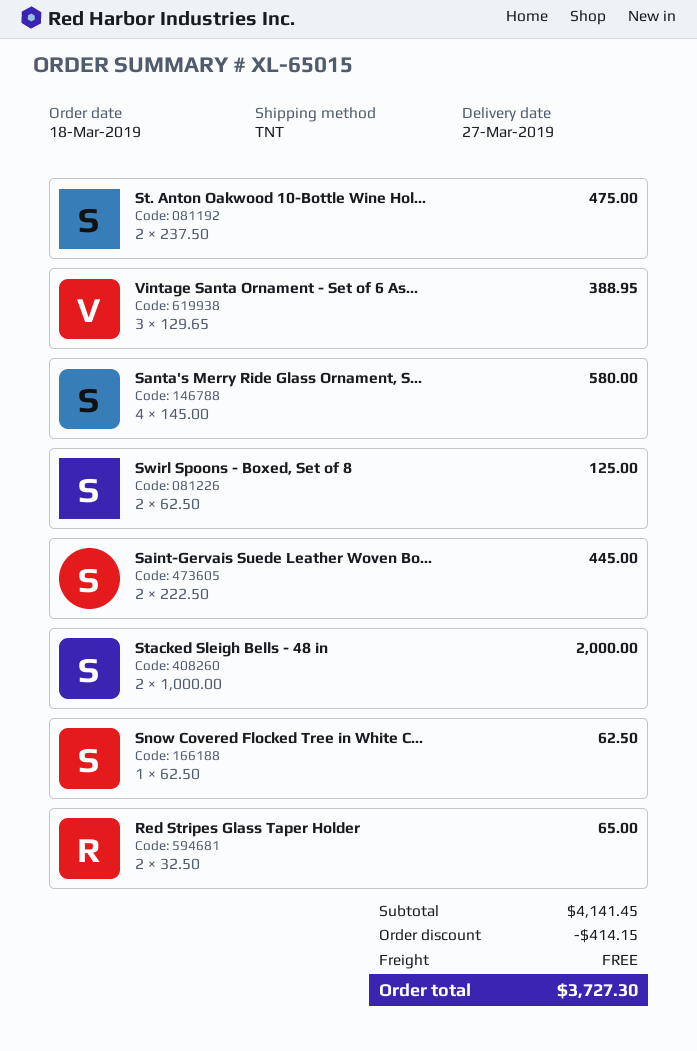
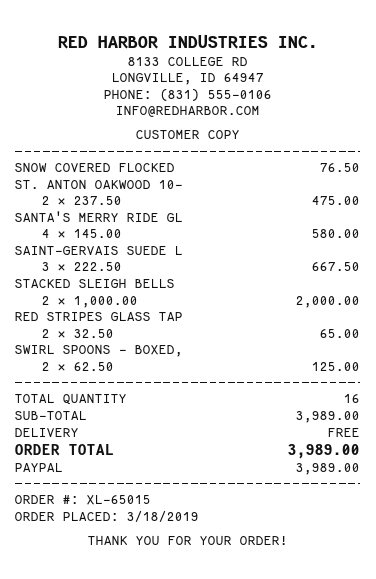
Vintage Santa Ornament - Set of 6 As...: 3 x 129.65 = 388.95 -> none
Saint-Gervais Suede Leather Woven Bo...: 2 x 222.50 = 445.00 -> 3 x 222.50 = 667.50
Snow Covered Flocked Tree in White C...: 1 x 62.50 = 62.50 -> 1 x 76.50 = 76.50
subtotal: 4141.45 -> 3989.00
discount: 414.15 -> none
total: 3727.30 -> 3989.00

